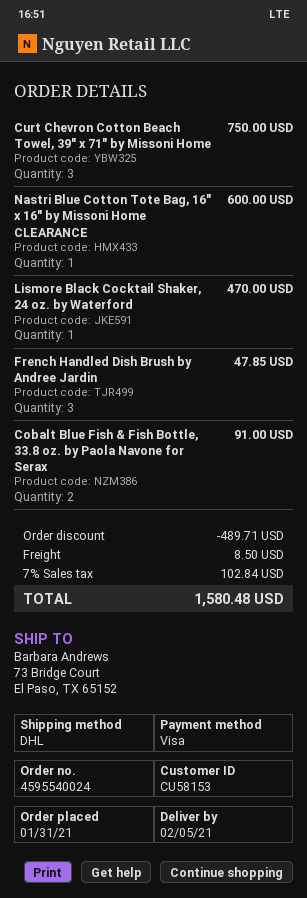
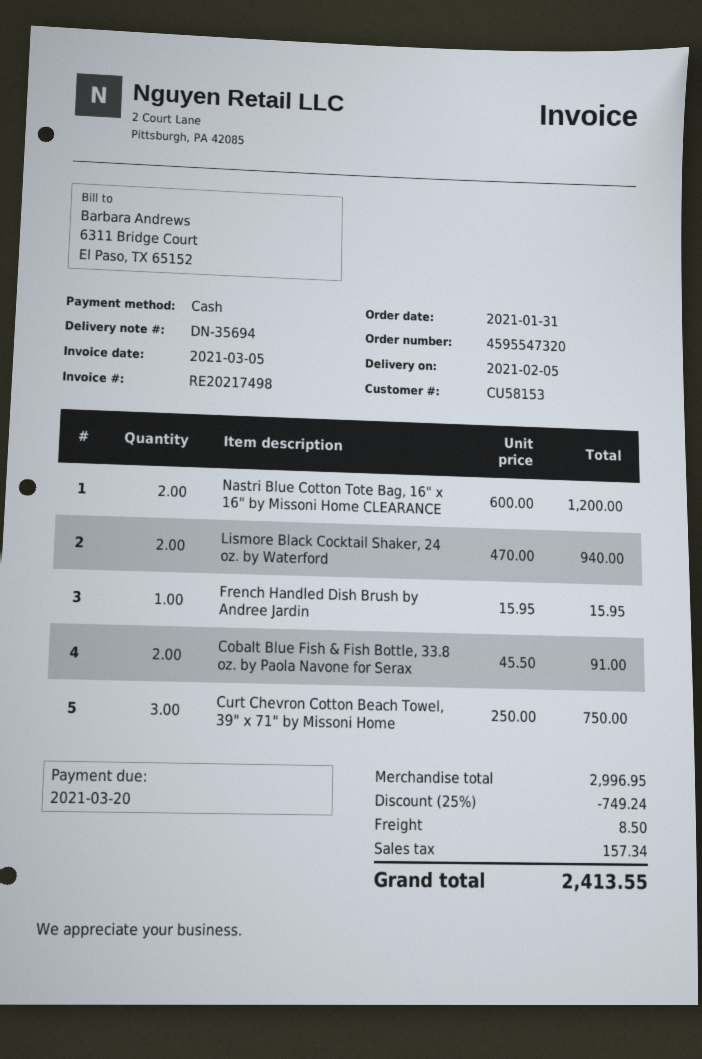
order number: 4595540024 -> 4595547320
payment method: Visa -> cash
Nastri Blue Cotton Tote Bag, 16" x 16" by Missoni Home CLEARANCE: 1 for 600.00 -> 2 for 1200.00
Lismore Black Cocktail Shaker, 24 oz. by Waterford: 1 for 470.00 -> 2 for 940.00
French Handled Dish Brush by Andree Jardin: 3 for 47.85 -> 1 for 15.95
discount: 489.71 -> 749.24
tax: 102.84 -> 157.34
total: 1580.48 -> 2413.55

